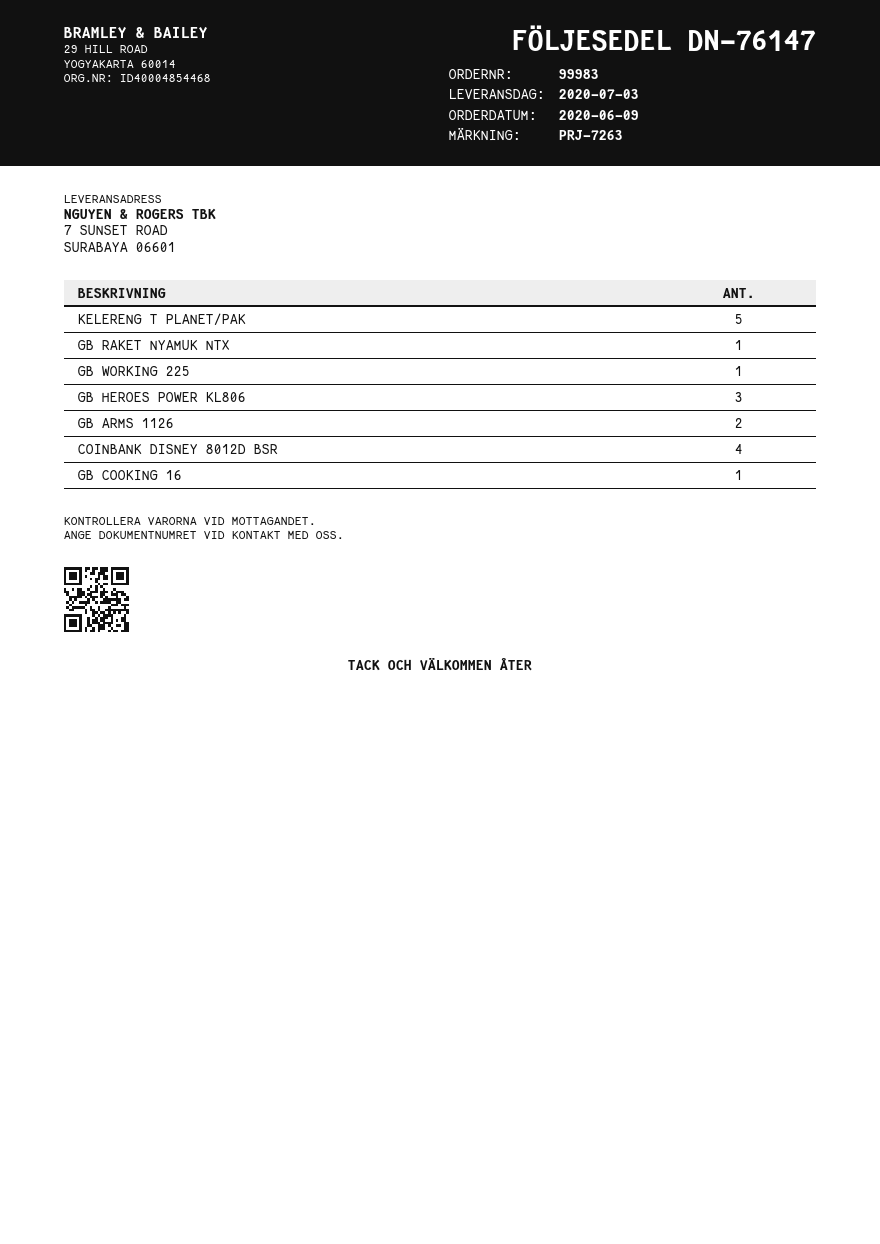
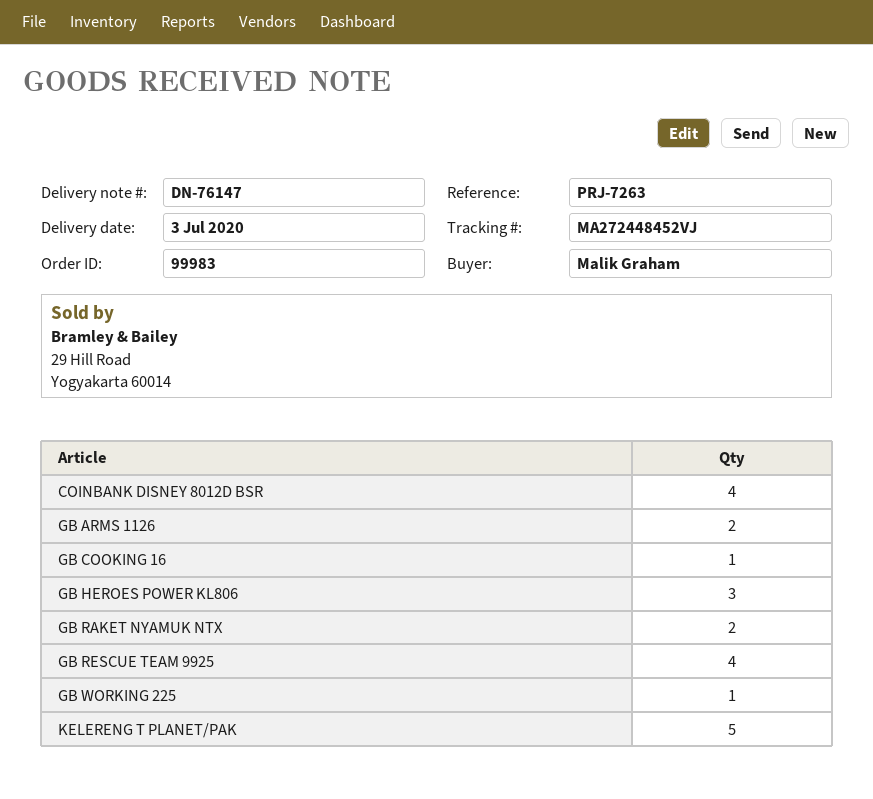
GB RAKET NYAMUK NTX: 1 -> 2
GB RESCUE TEAM 9925: none -> 4

